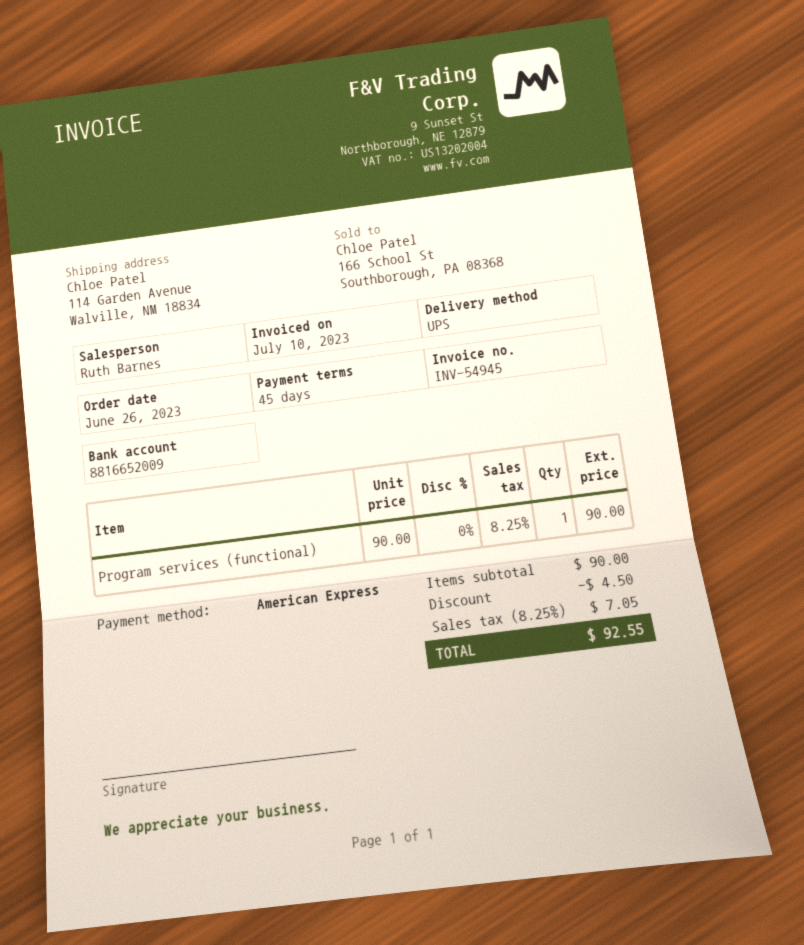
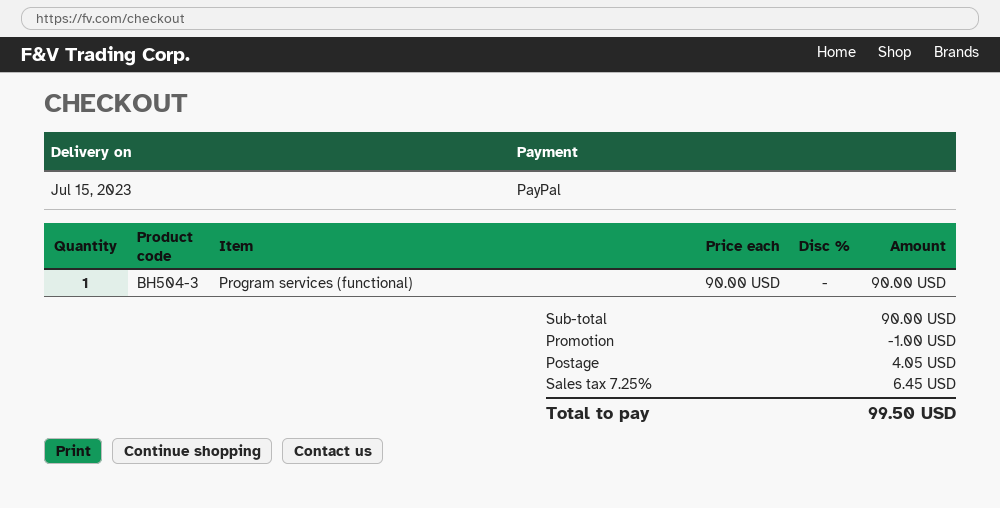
payment method: American Express -> PayPal
discount: 4.50 -> 1.00
shipping: none -> 4.05
tax: 8.25% = 7.05 -> 7.25% = 6.45
total: 92.55 -> 99.50

